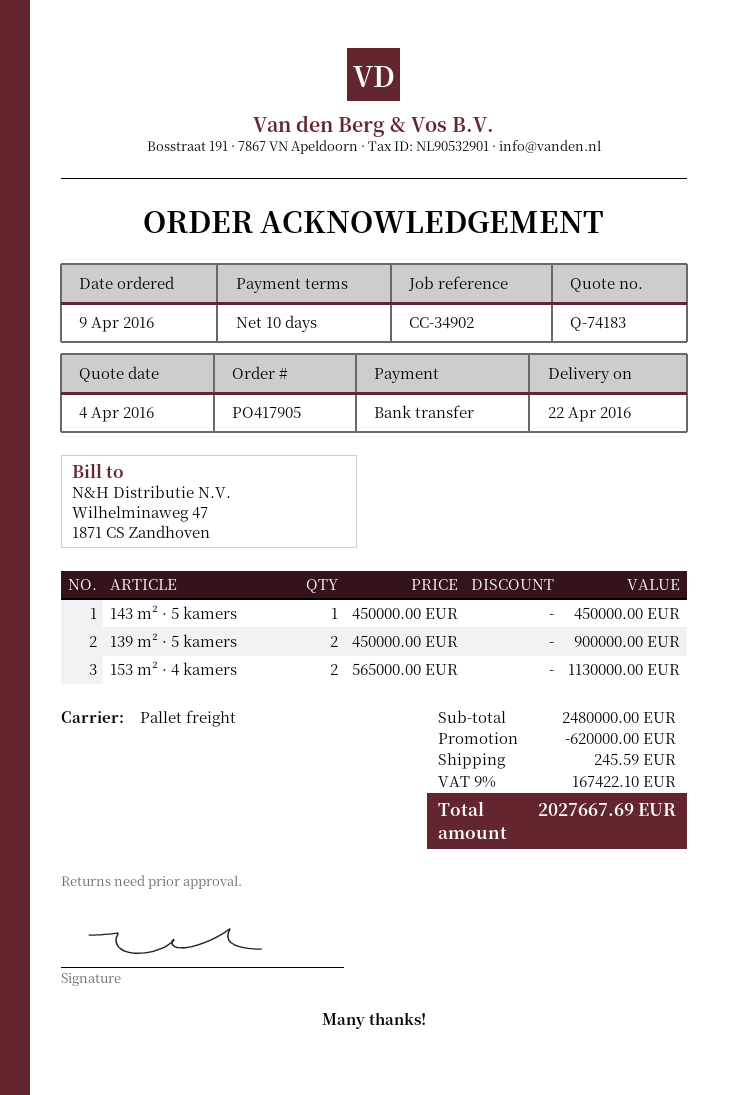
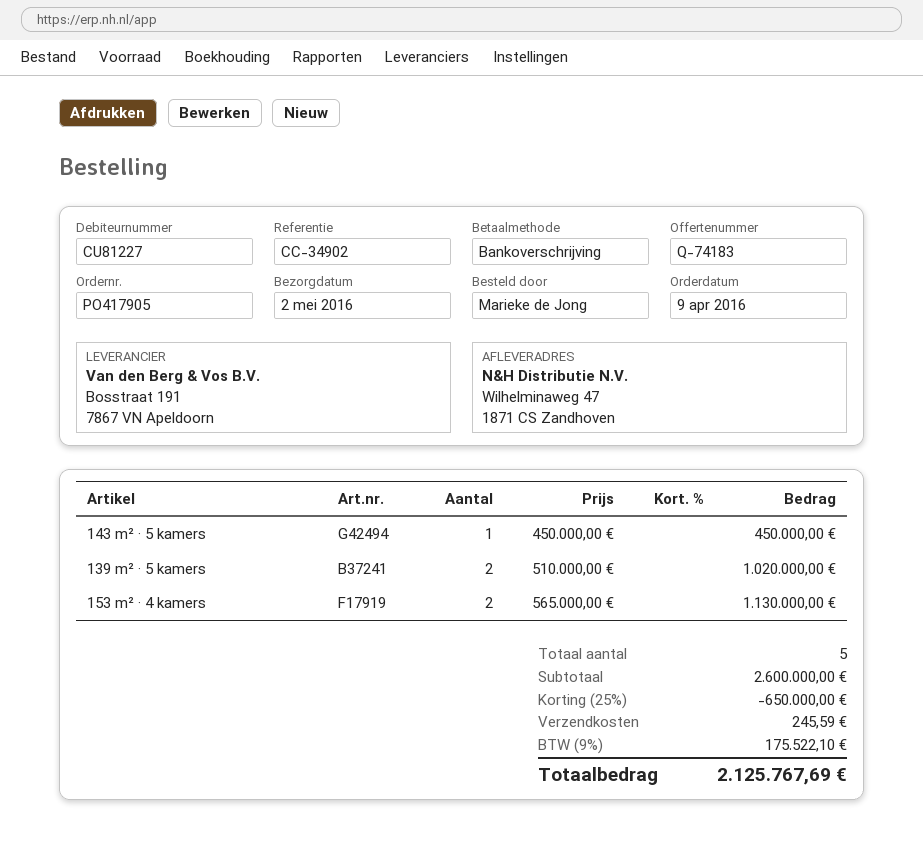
delivery date: 2016-04-22 -> 2016-05-02
139 m² · 5 kamers: 2 x 450000.00 = 900000.00 -> 2 x 510000.00 = 1020000.00
subtotal: 2480000.00 -> 2600000.00
discount: 620000.00 -> 650000.00
tax: 9% = 167422.10 -> 9% = 175522.10
total: 2027667.69 -> 2125767.69

